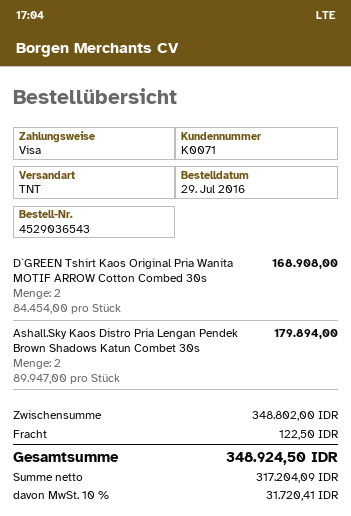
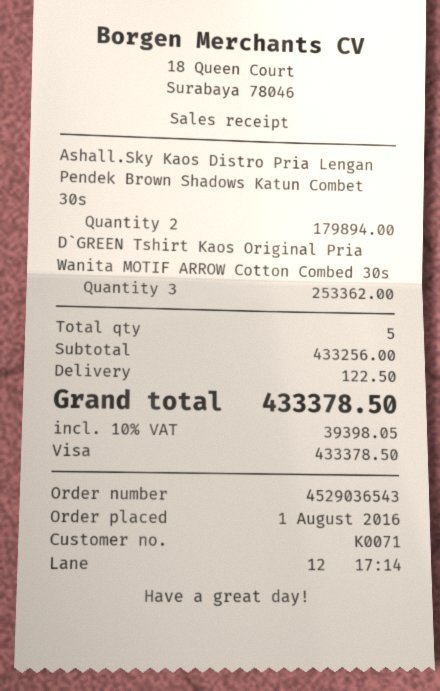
order date: 2016-07-29 -> 2016-08-01
D`GREEN Tshirt Kaos Original Pria Wanita MOTIF ARROW Cotton Combed 30s: 2 for 168908.00 -> 3 for 253362.00
subtotal: 348802.00 -> 433256.00
tax: 10% = 31720.41 -> 10% = 39398.05
total: 348924.50 -> 433378.50

